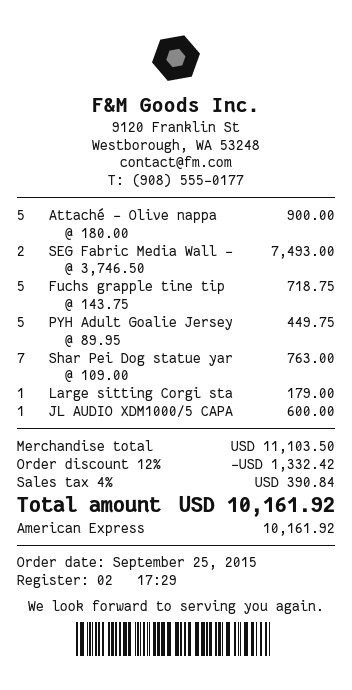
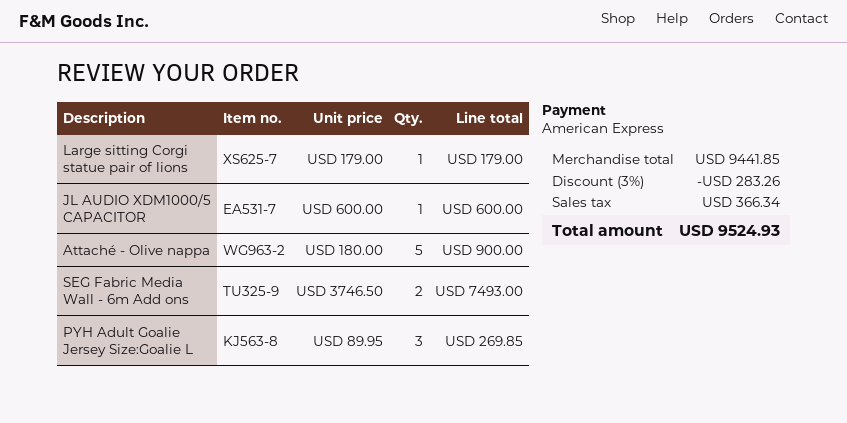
Fuchs grapple tine tip: 5 x 143.75 = 718.75 -> none
PYH Adult Goalie Jersey: 5 x 89.95 = 449.75 -> 3 x 89.95 = 269.85
Shar Pei Dog statue yar: 7 x 109.00 = 763.00 -> none
subtotal: 11103.50 -> 9441.85
discount: 12% = 1332.42 -> 3% = 283.26
tax: 390.84 -> 366.34
total: 10161.92 -> 9524.93

